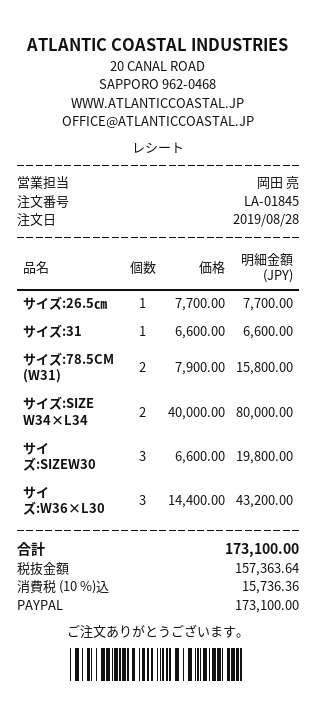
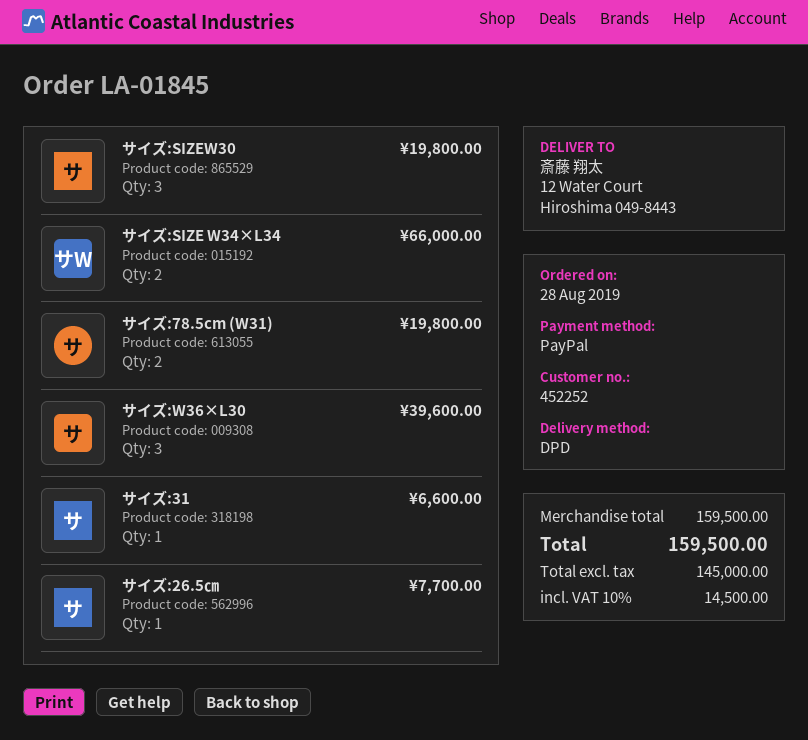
サイズ:78.5CM (W31): 2 for 15800.00 -> 2 for 19800.00
サイズ:SIZE W34×L34: 2 for 80000.00 -> 2 for 66000.00
サイズ:W36×L30: 3 for 43200.00 -> 3 for 39600.00
net: 157363.64 -> 145000.00
tax: 10% = 15736.36 -> 10% = 14500.00
total: 173100.00 -> 159500.00

